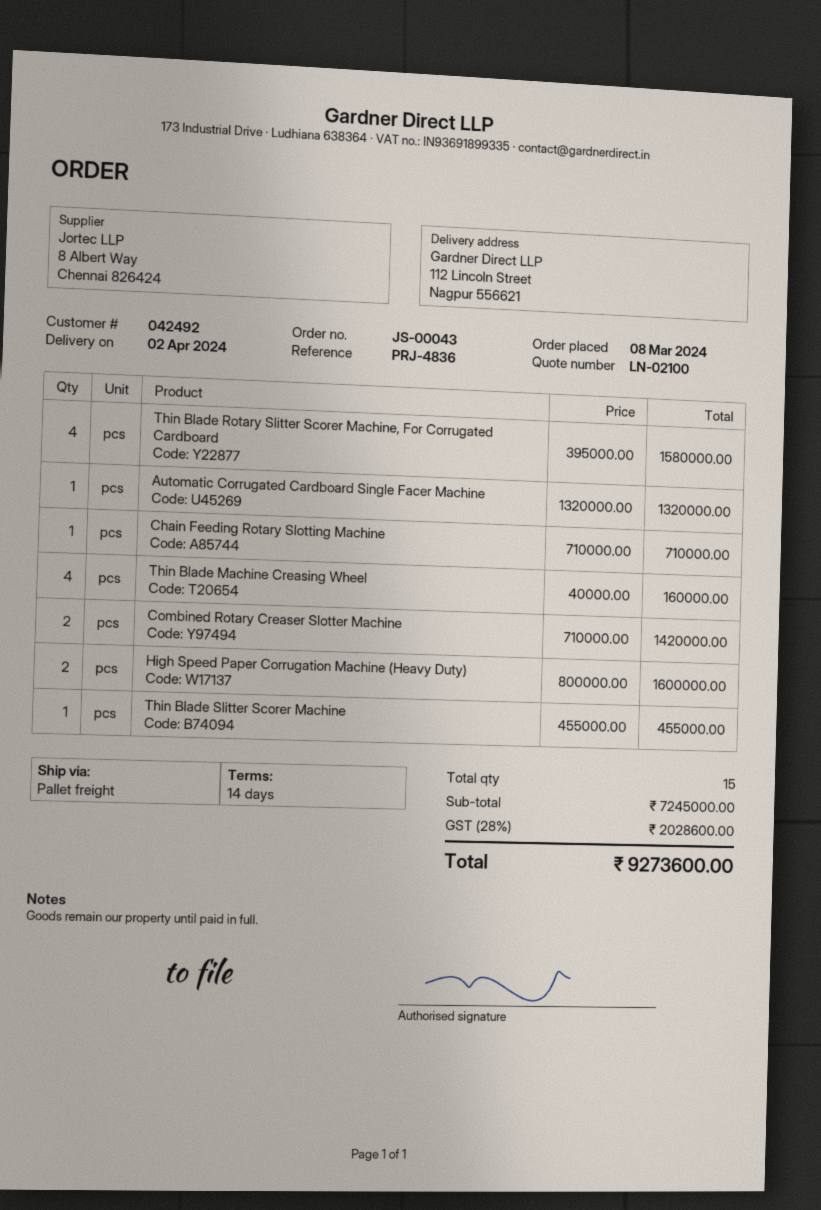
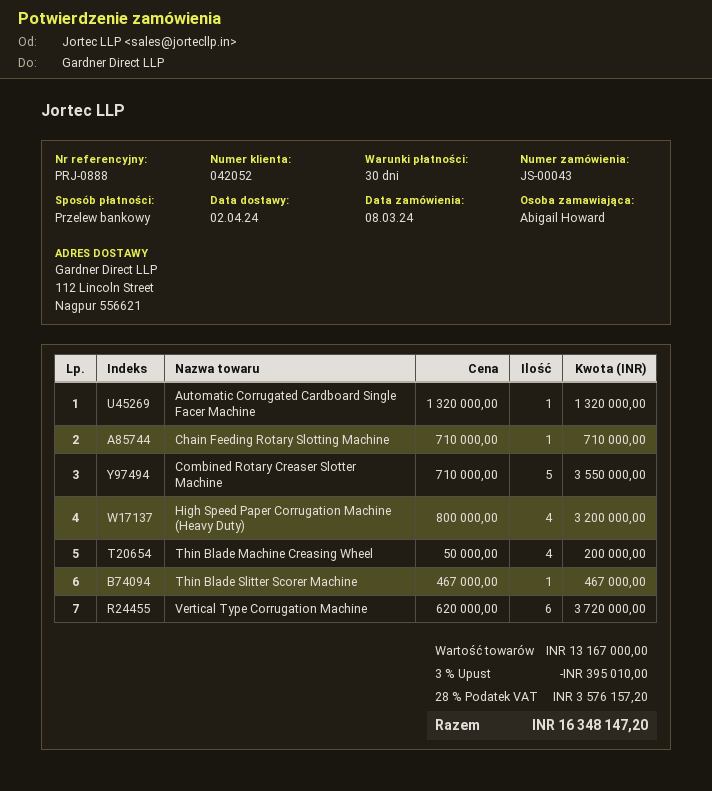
payment terms: 14 days -> 30 days
customer number: 042492 -> 042052
reference: PRJ-4836 -> PRJ-0888
Thin Blade Rotary Slitter Scorer Machine, For Corrugated Cardboard: 4 x 395000.00 = 1580000.00 -> none
Thin Blade Machine Creasing Wheel: 4 x 40000.00 = 160000.00 -> 4 x 50000.00 = 200000.00
Combined Rotary Creaser Slotter Machine: 2 x 710000.00 = 1420000.00 -> 5 x 710000.00 = 3550000.00
High Speed Paper Corrugation Machine (Heavy Duty): 2 x 800000.00 = 1600000.00 -> 4 x 800000.00 = 3200000.00
Thin Blade Slitter Scorer Machine: 1 x 455000.00 = 455000.00 -> 1 x 467000.00 = 467000.00
Vertical Type Corrugation Machine: none -> 6 x 620000.00 = 3720000.00
subtotal: 7245000.00 -> 13167000.00
discount: none -> 3% = 395010.00
tax: 28% = 2028600.00 -> 28% = 3576157.20
total: 9273600.00 -> 16348147.20

